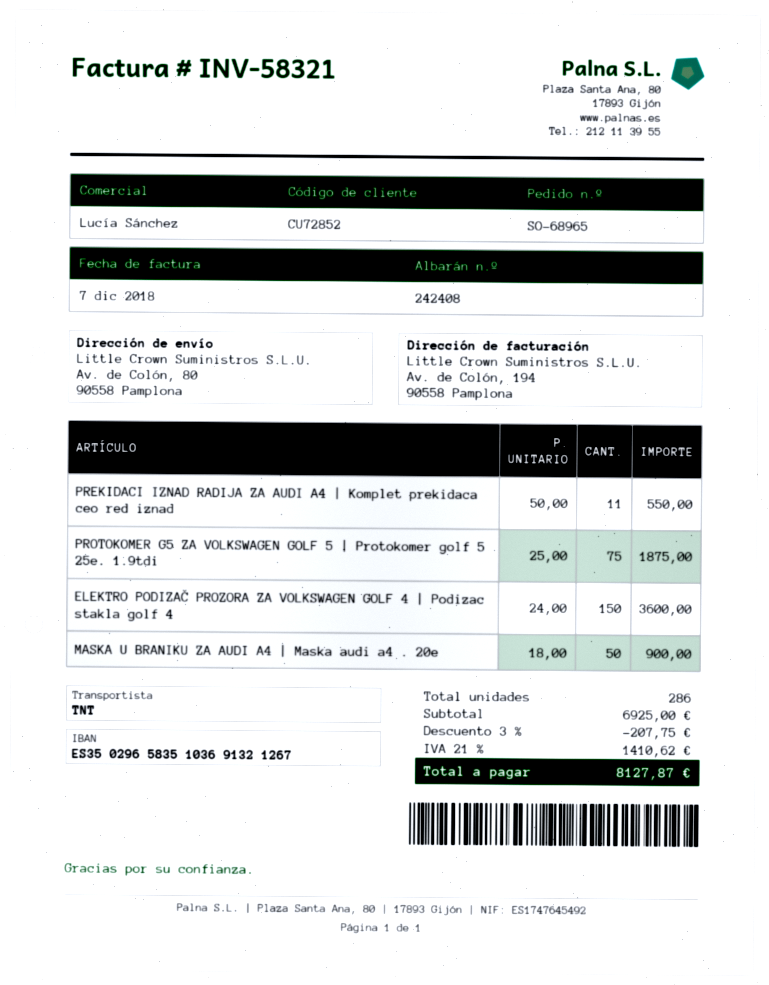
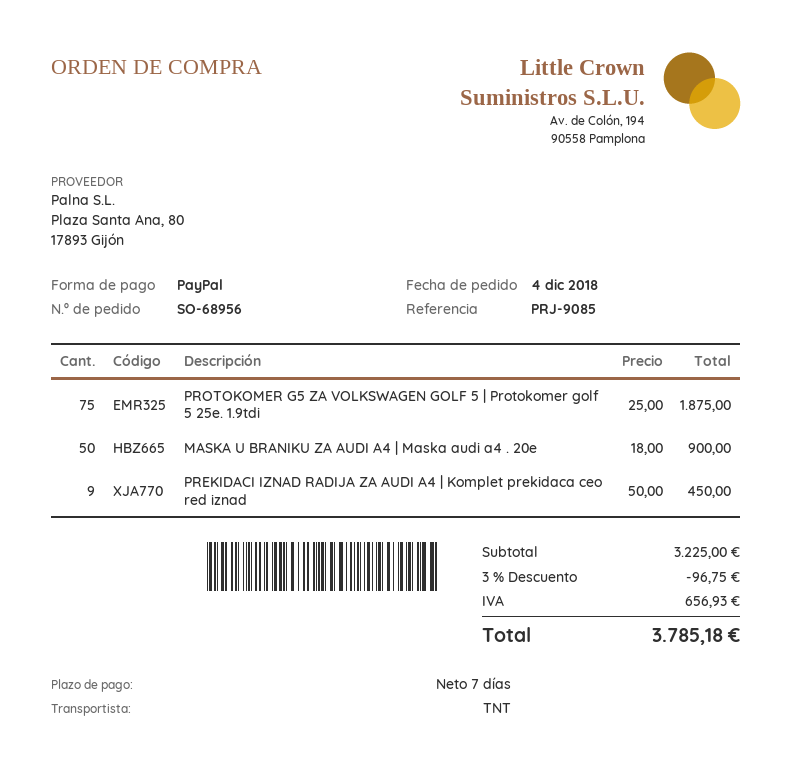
order number: SO-68965 -> SO-68956
PREKIDACI IZNAD RADIJA ZA AUDI A4 | Komplet prekidaca ceo red iznad: 11 x 50.00 = 550.00 -> 9 x 50.00 = 450.00
ELEKTRO PODIZAČ PROZORA ZA VOLKSWAGEN GOLF 4 | Podizac stakla golf 4: 150 x 24.00 = 3600.00 -> none
subtotal: 6925.00 -> 3225.00
discount: 3% = 207.75 -> 3% = 96.75
tax: 1410.62 -> 656.93
total: 8127.87 -> 3785.18

